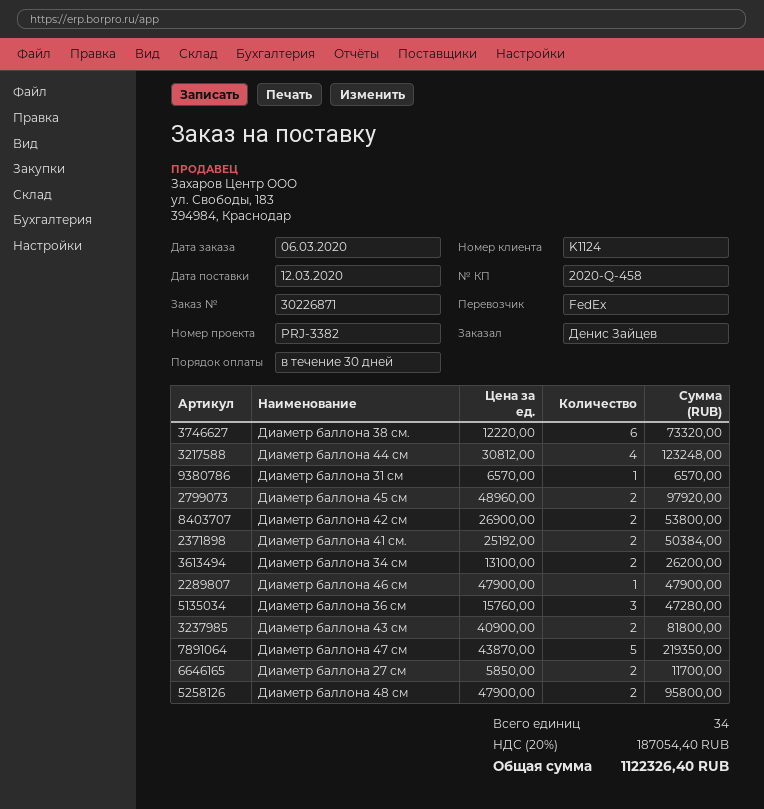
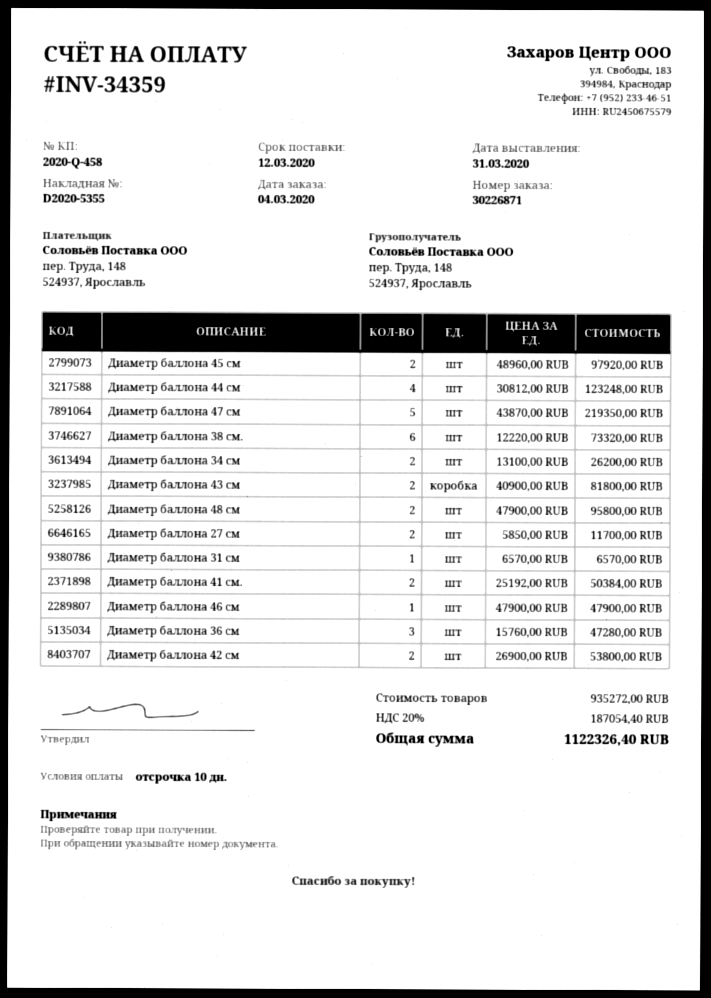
order date: 2020-03-06 -> 2020-03-04
payment terms: 30 days -> 10 days

